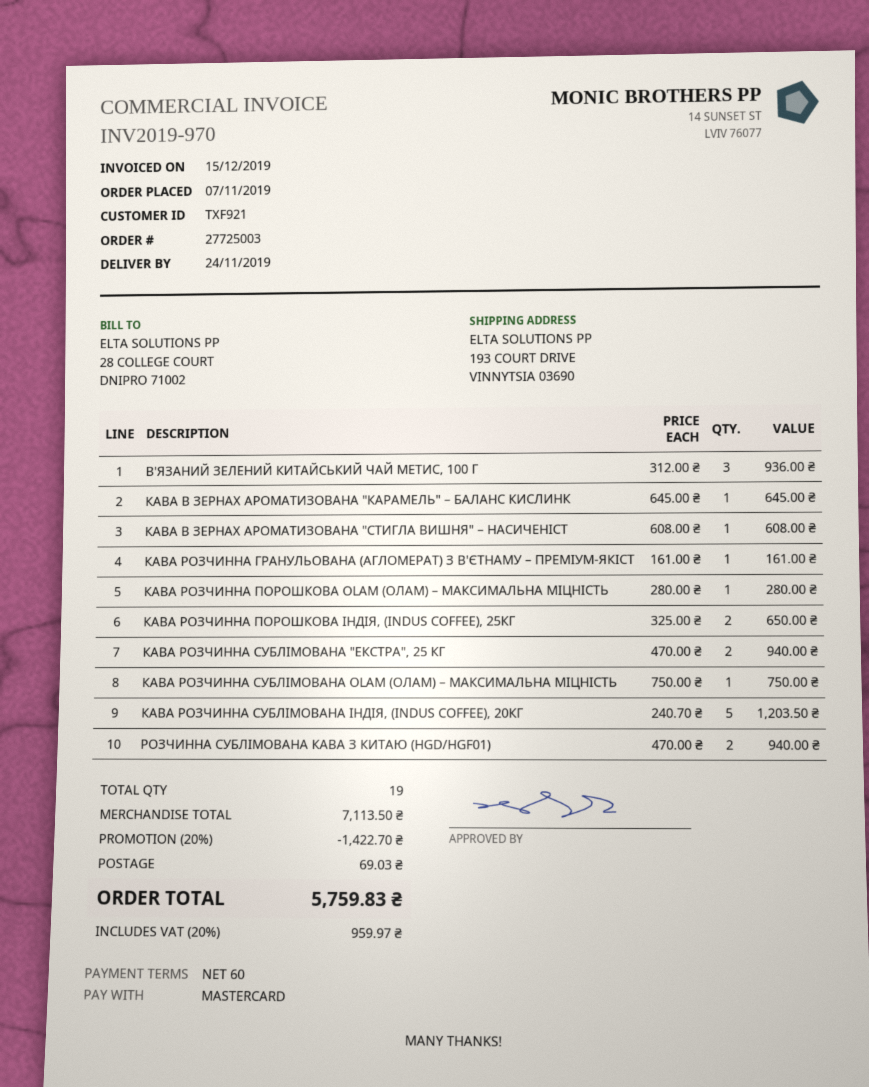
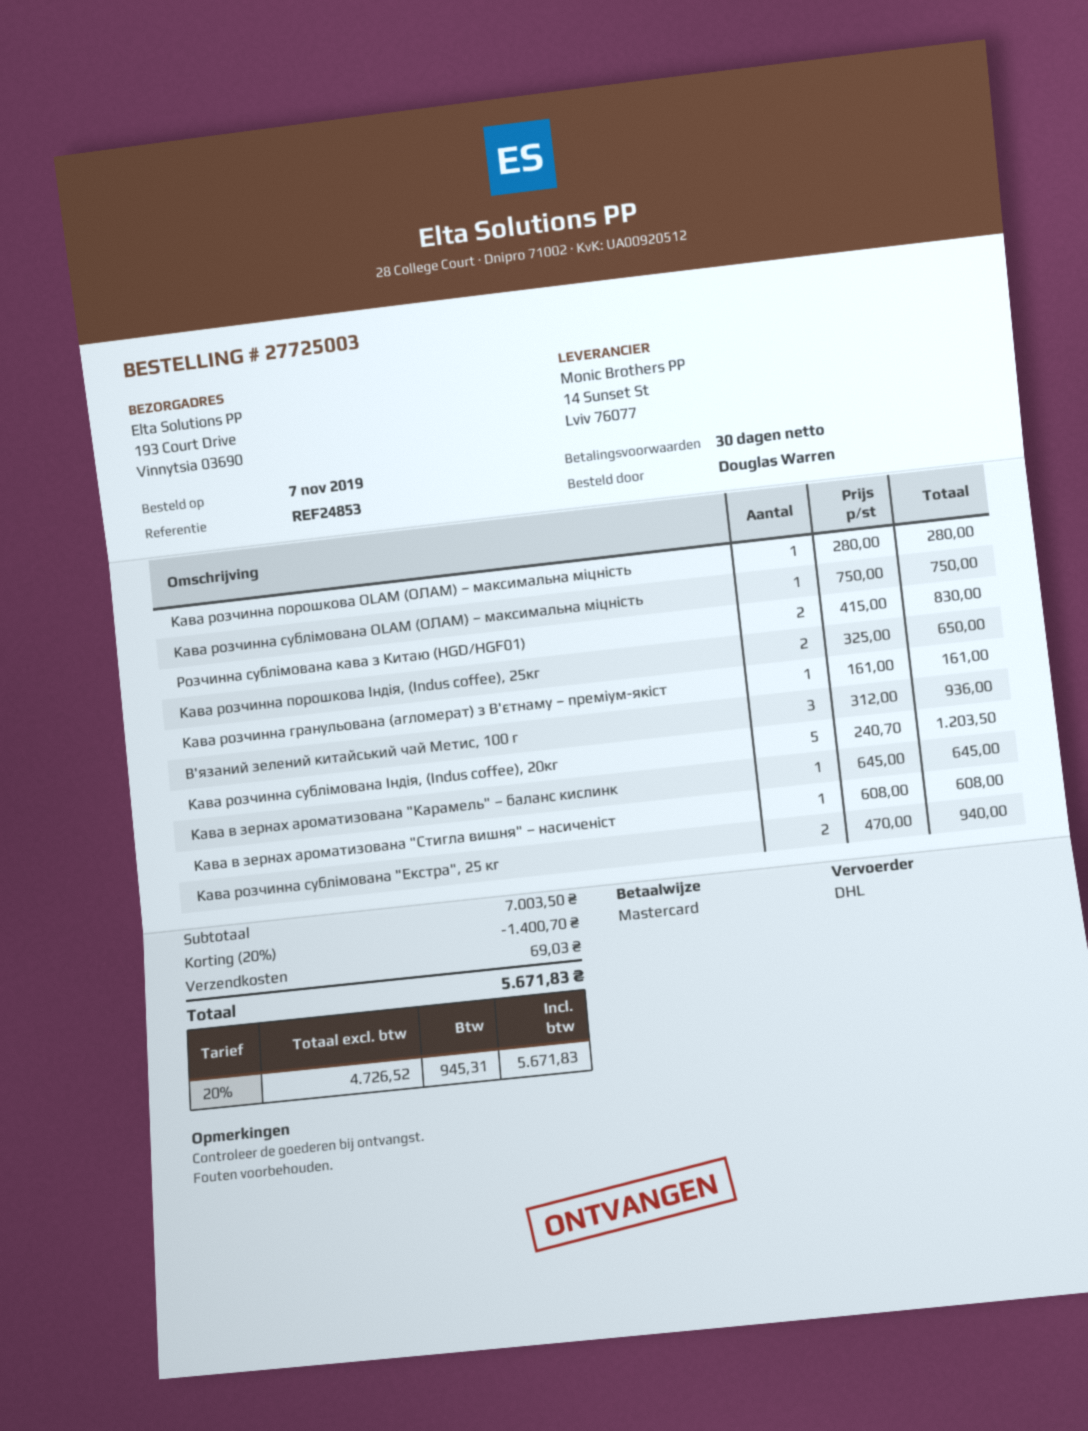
payment terms: 60 days -> 30 days
РОЗЧИННА СУБЛІМОВАНА КАВА З КИТАЮ (HGD/HGF01): 2 x 470.00 = 940.00 -> 2 x 415.00 = 830.00
subtotal: 7113.50 -> 7003.50
discount: 20% = 1422.70 -> 20% = 1400.70
tax: 20% = 959.97 -> 20% = 945.31
total: 5759.83 -> 5671.83

